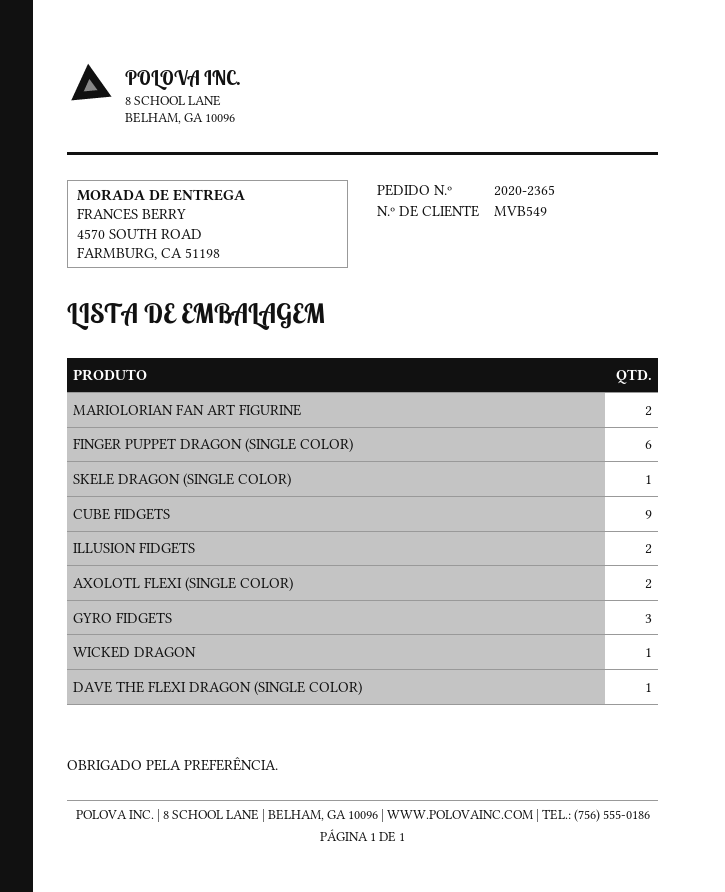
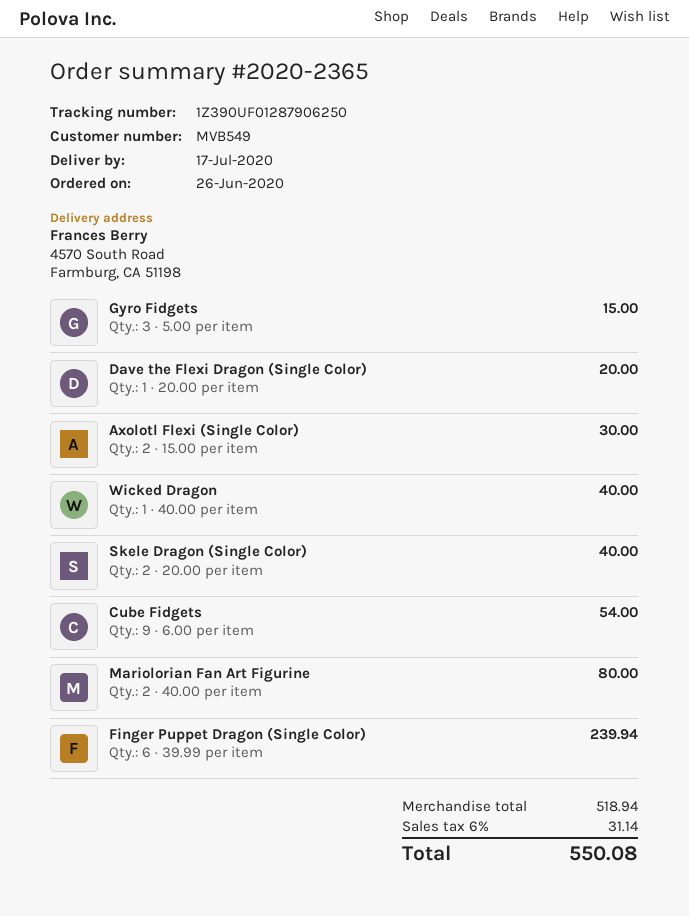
SKELE DRAGON (SINGLE COLOR): 1 -> 2
ILLUSION FIDGETS: 2 -> none

